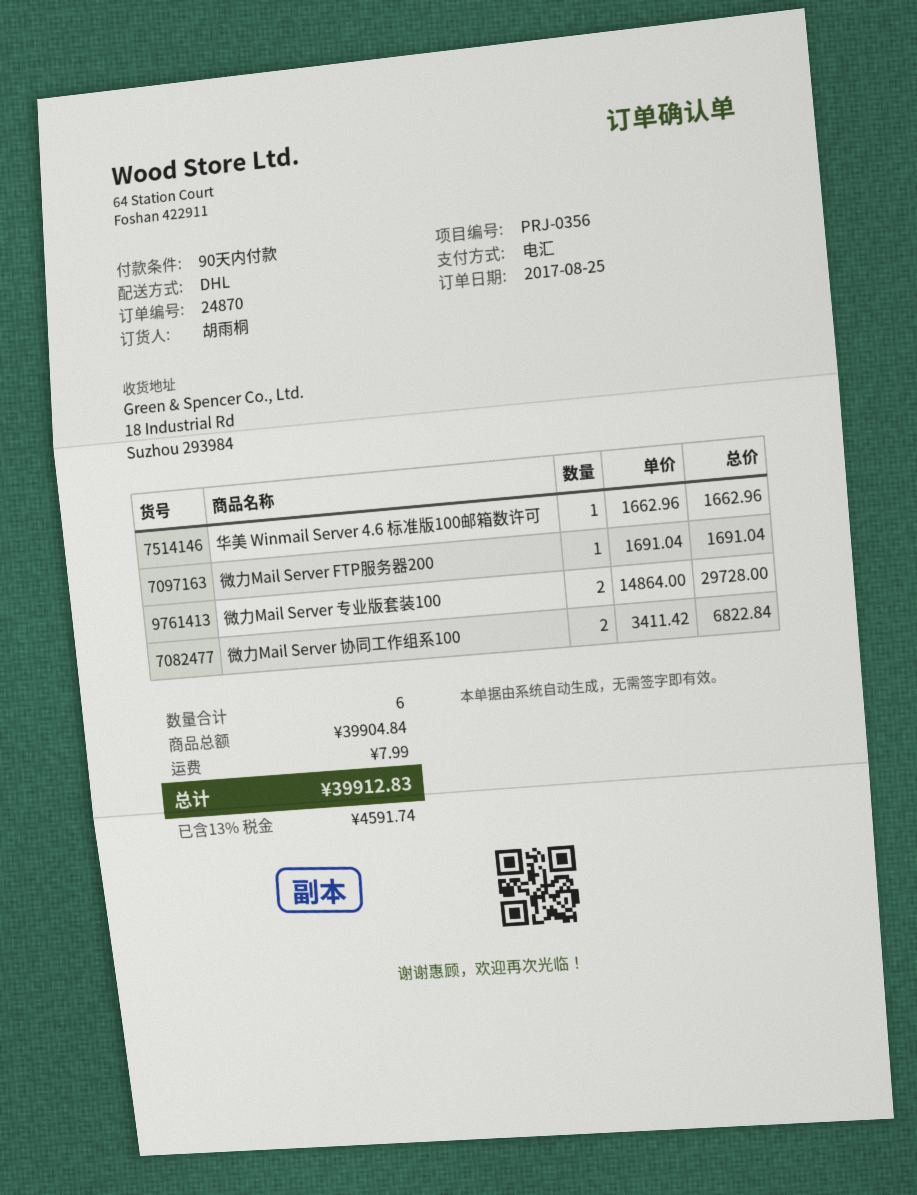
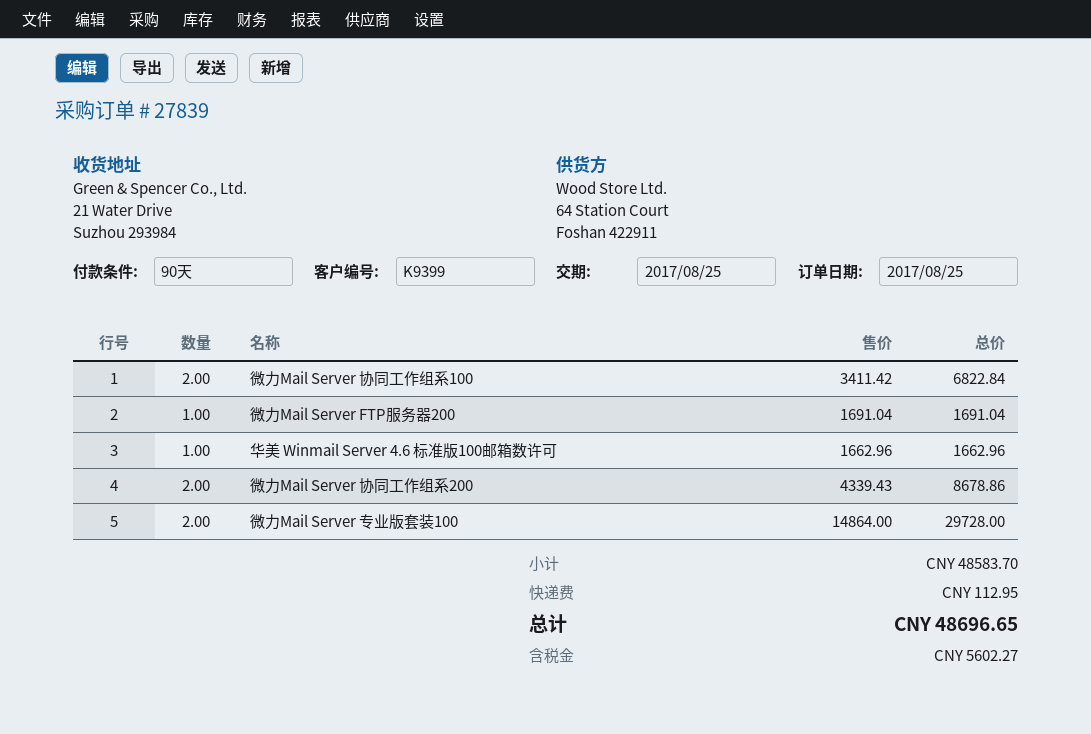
order number: 24870 -> 27839
ship to: 18 Industrial Rd, Suzhou 293984 -> 21 Water Drive, Suzhou 293984
微力Mail Server 协同工作组系200: none -> 2 x 4339.43 = 8678.86
subtotal: 39904.84 -> 48583.70
shipping: 7.99 -> 112.95
tax: 4591.74 -> 5602.27
total: 39912.83 -> 48696.65

